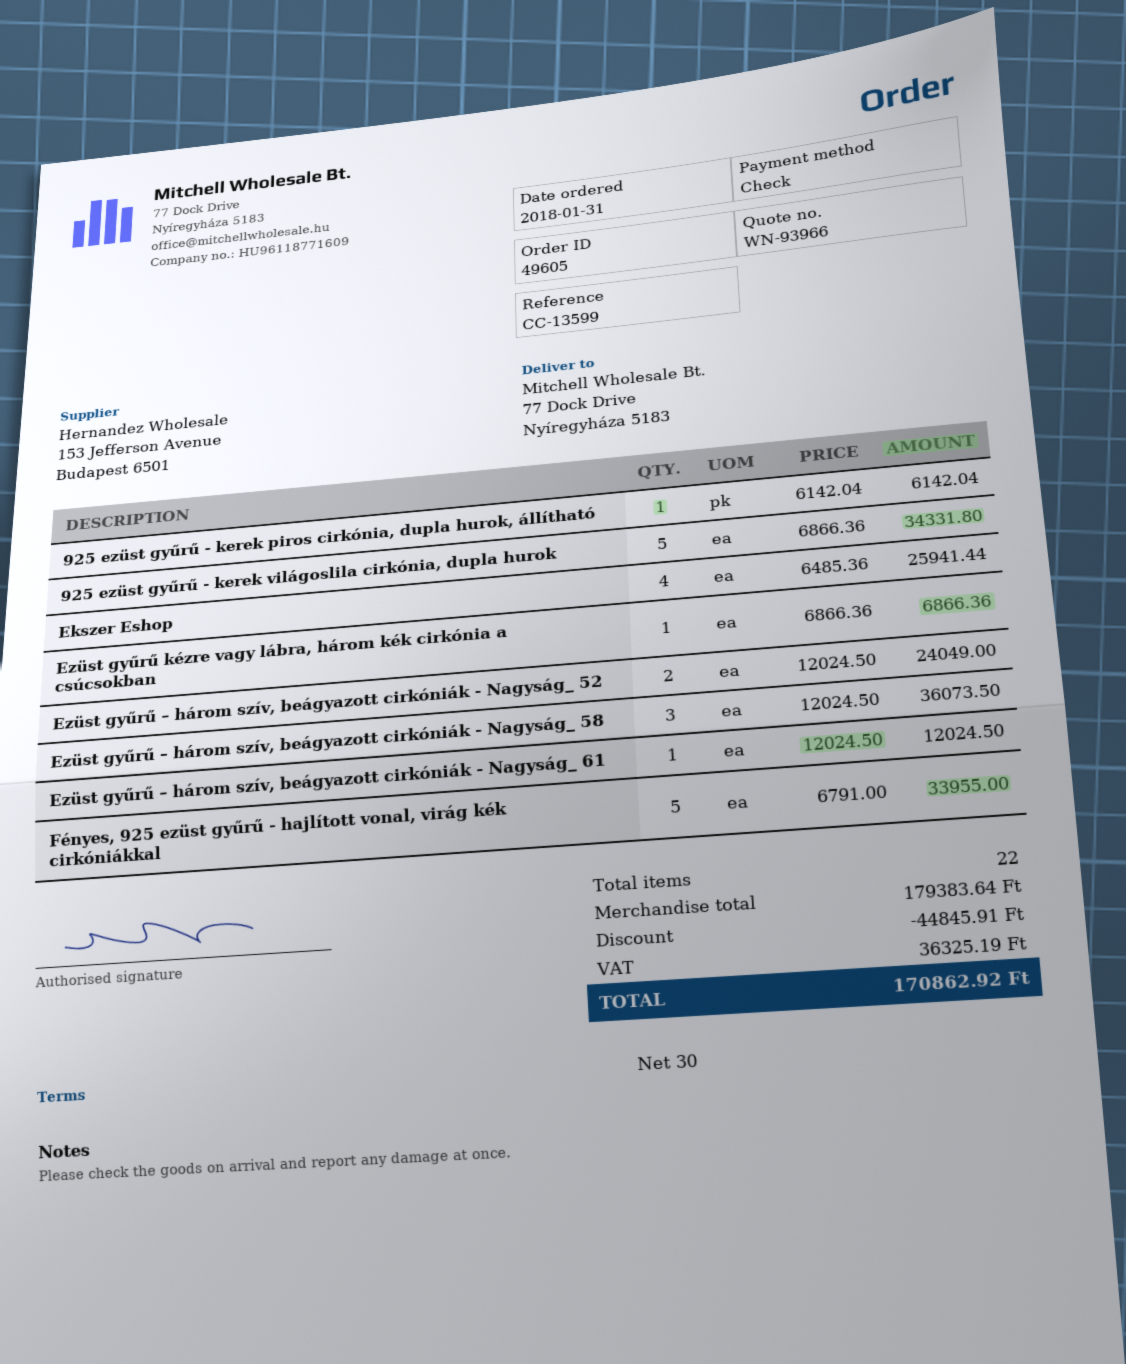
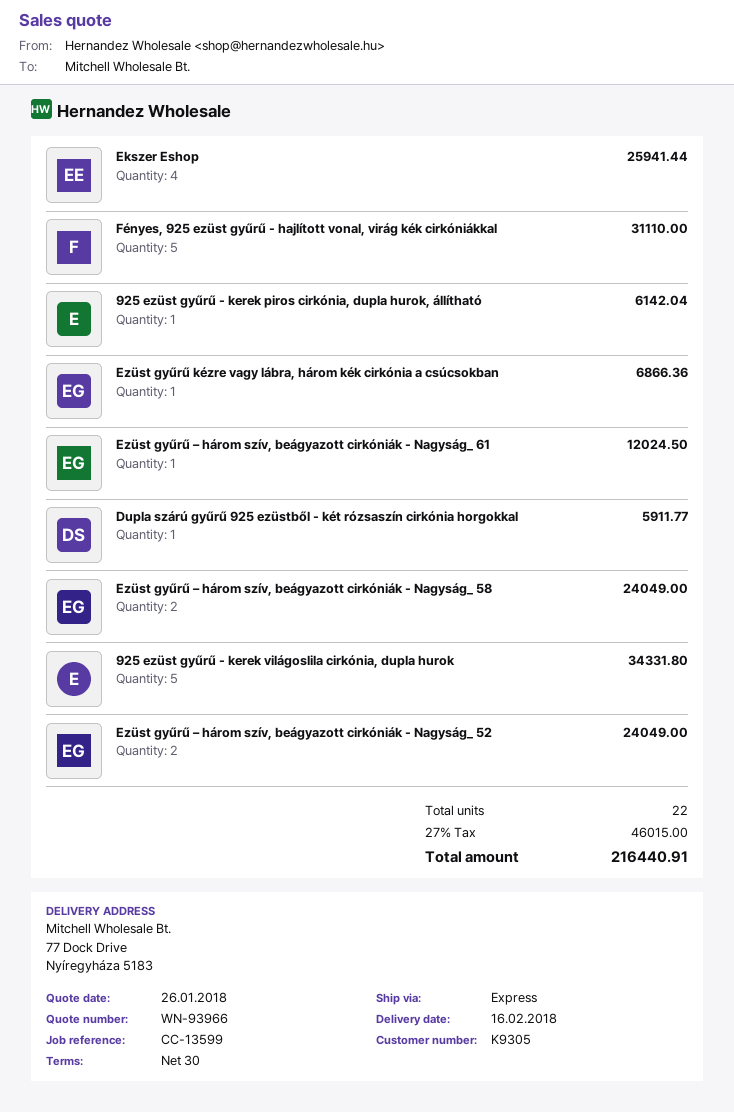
Ezüst gyűrű – három szív, beágyazott cirkóniák - Nagyság_ 58: 3 for 36073.50 -> 2 for 24049.00
Fényes, 925 ezüst gyűrű - hajlított vonal, virág kék cirkóniákkal: 5 for 33955.00 -> 5 for 31110.00
Dupla szárú gyűrű 925 ezüstből - két rózsaszín cirkónia horgokkal: none -> 1 for 5911.77
discount: 44845.91 -> none
tax: 36325.19 -> 46015.00
total: 170862.92 -> 216440.91

